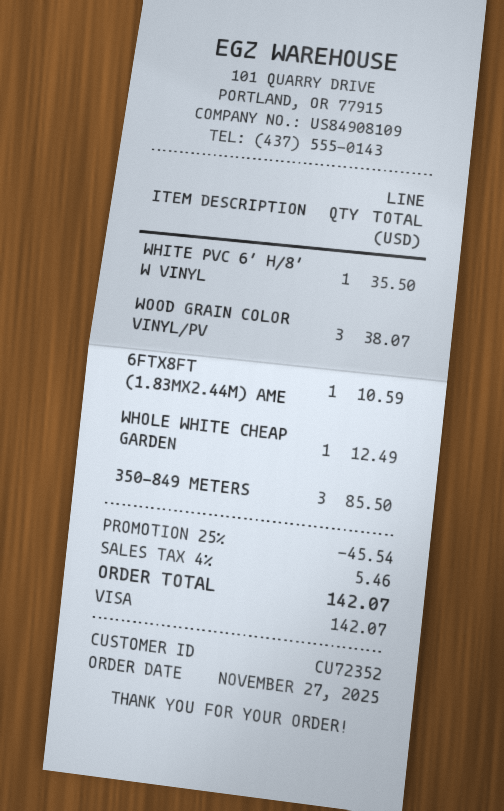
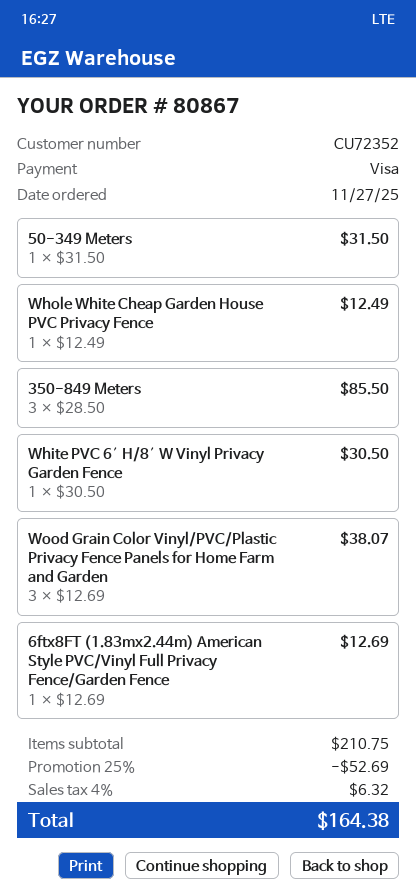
WHITE PVC 6′ H/8′ W VINYL: 1 for 35.50 -> 1 for 30.50
6FTX8FT (1.83MX2.44M) AME: 1 for 10.59 -> 1 for 12.69
50-349 Meters: none -> 1 for 31.50
discount: 25% = 45.54 -> 25% = 52.69
tax: 4% = 5.46 -> 4% = 6.32
total: 142.07 -> 164.38

